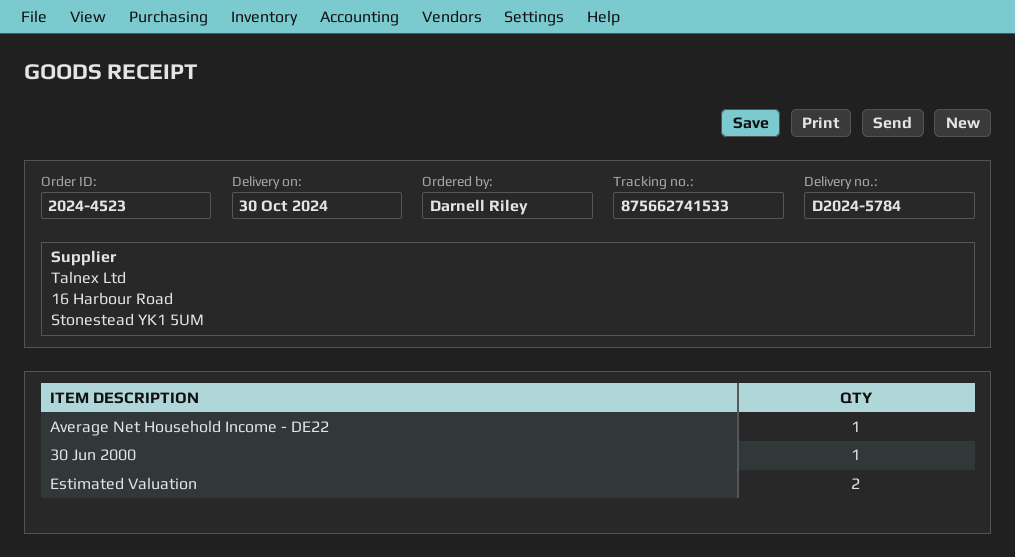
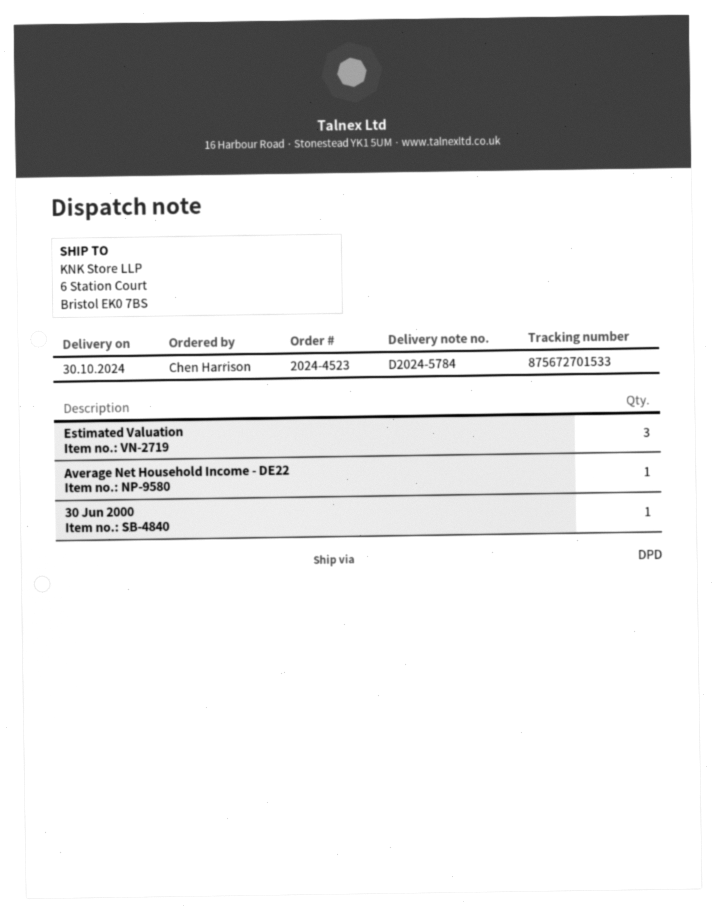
ordered by: Darnell Riley -> Chen Harrison
tracking number: 875662741533 -> 875672701533
Estimated Valuation: 2 -> 3

